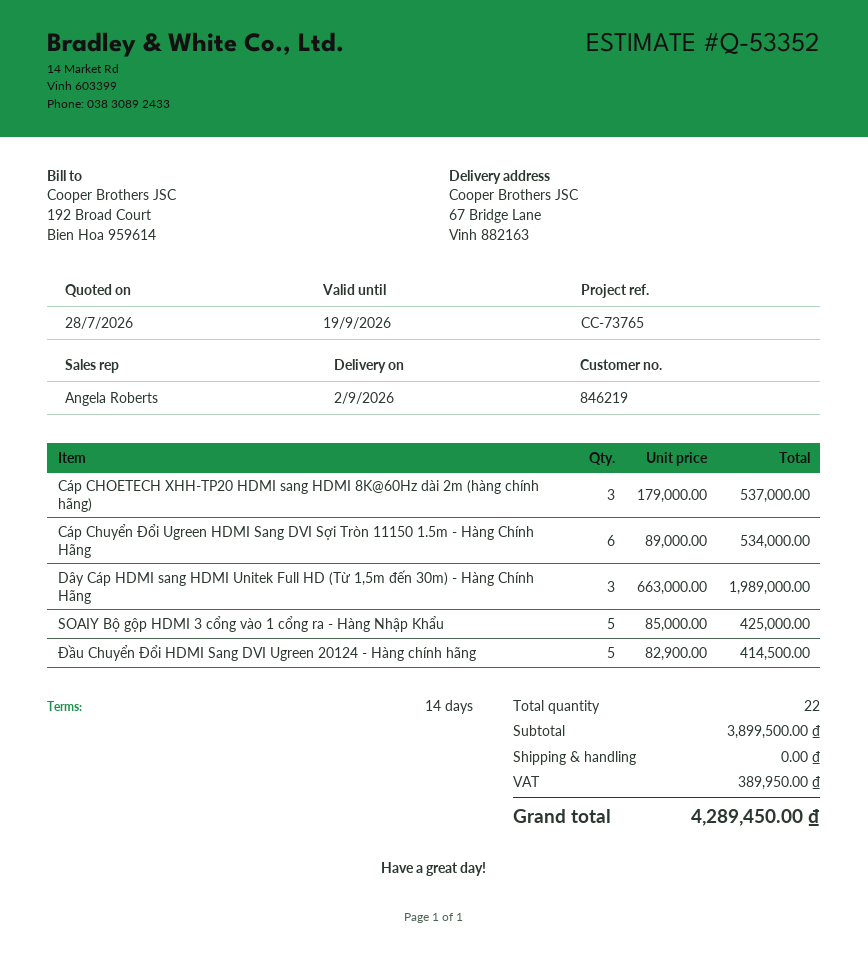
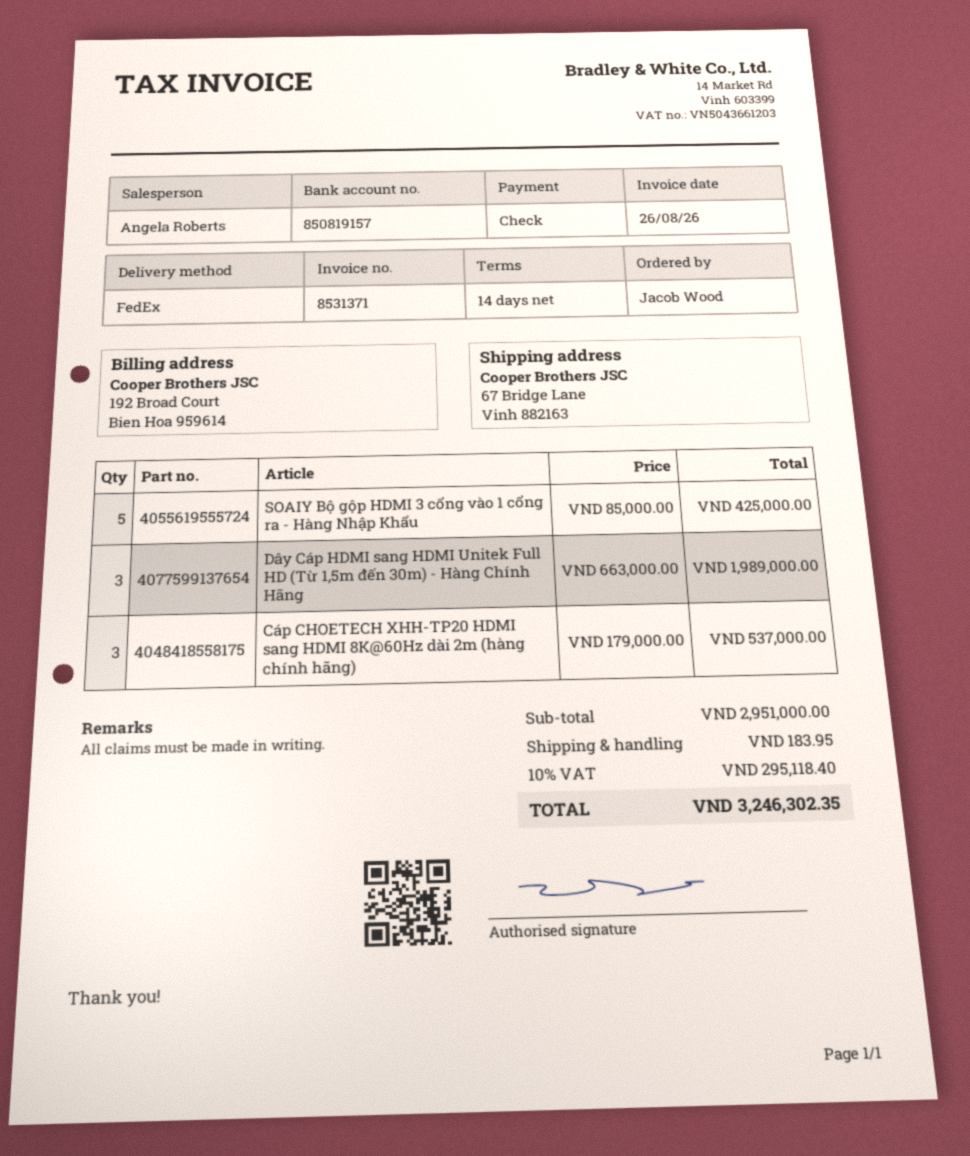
Cáp Chuyển Đổi Ugreen HDMI Sang DVI Sợi Tròn 11150 1.5m - Hàng Chính Hãng: 6 x 89000.00 = 534000.00 -> none
Đầu Chuyển Đổi HDMI Sang DVI Ugreen 20124 - Hàng chính hãng: 5 x 82900.00 = 414500.00 -> none
subtotal: 3899500.00 -> 2951000.00
shipping: 0.00 -> 183.95
tax: 389950.00 -> 295118.40
total: 4289450.00 -> 3246302.35

